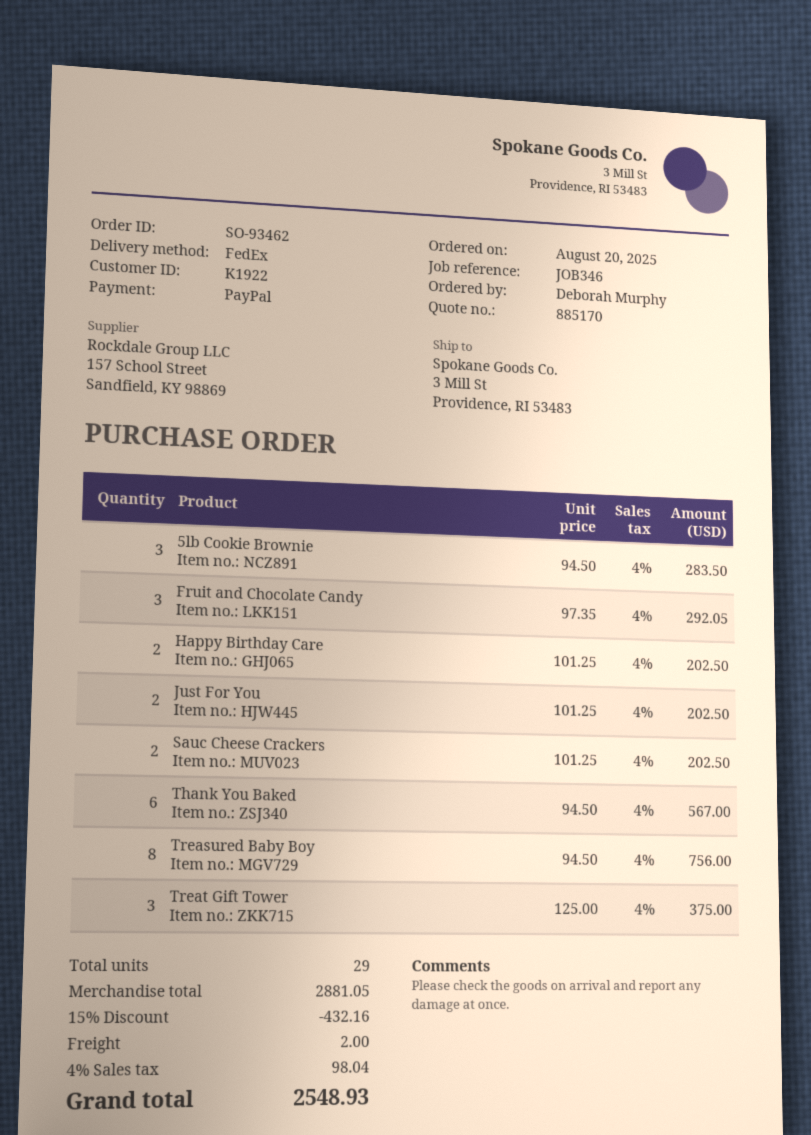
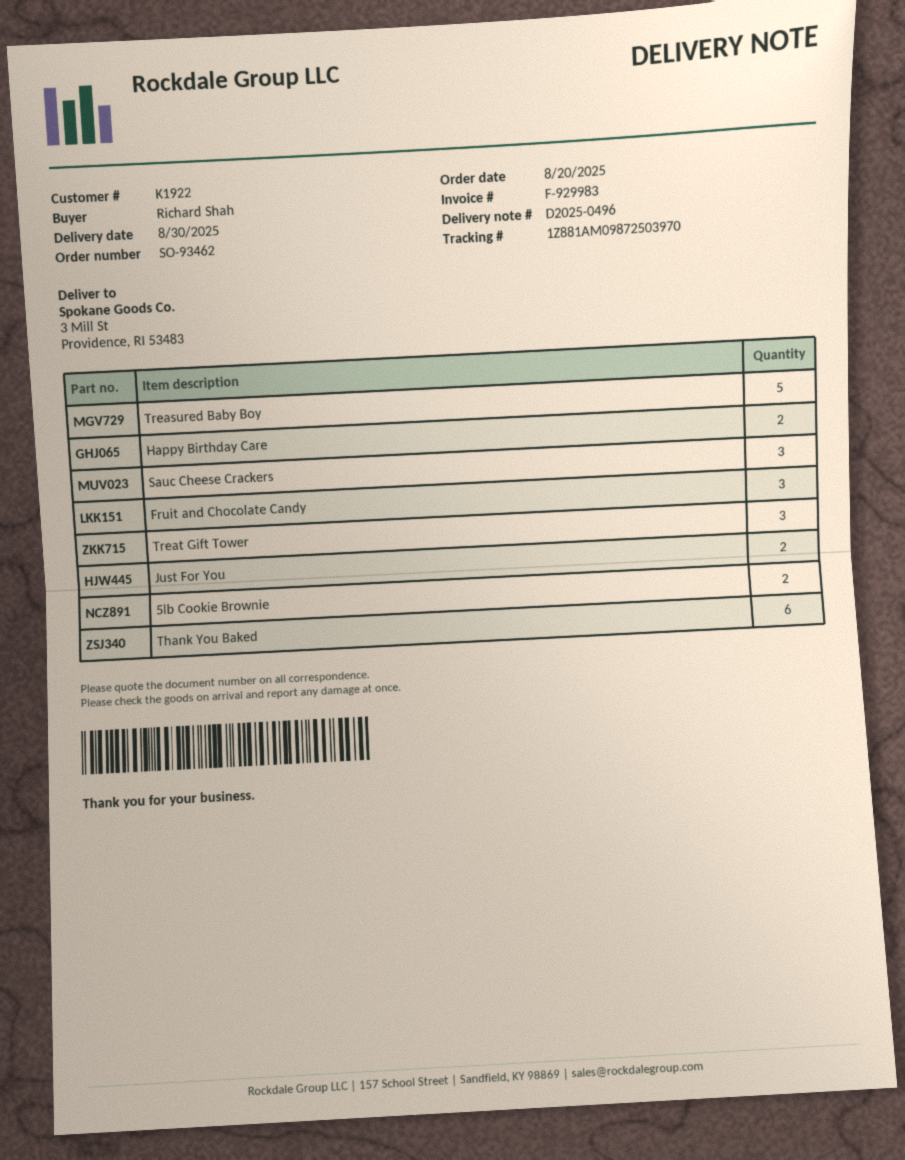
ordered by: Deborah Murphy -> Richard Shah
5lb Cookie Brownie: 3 -> 2
Sauc Cheese Crackers: 2 -> 3
Treasured Baby Boy: 8 -> 5

